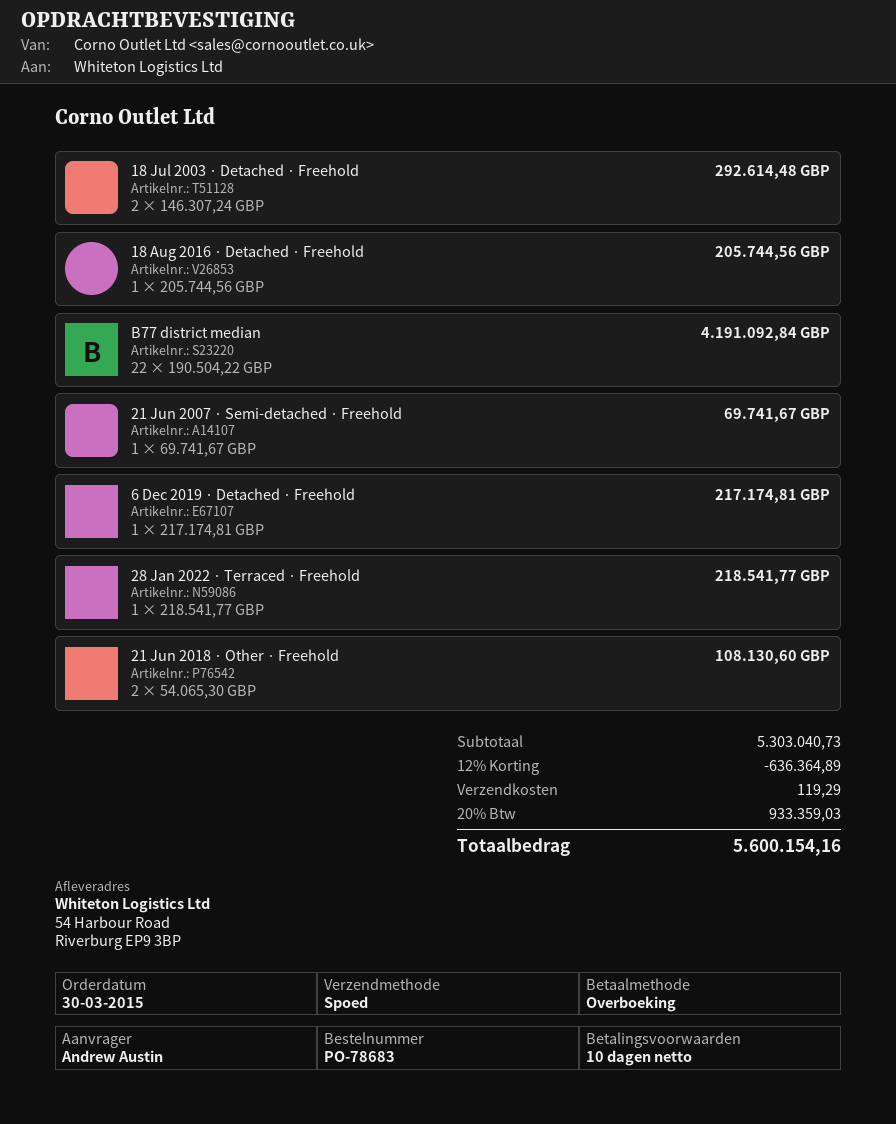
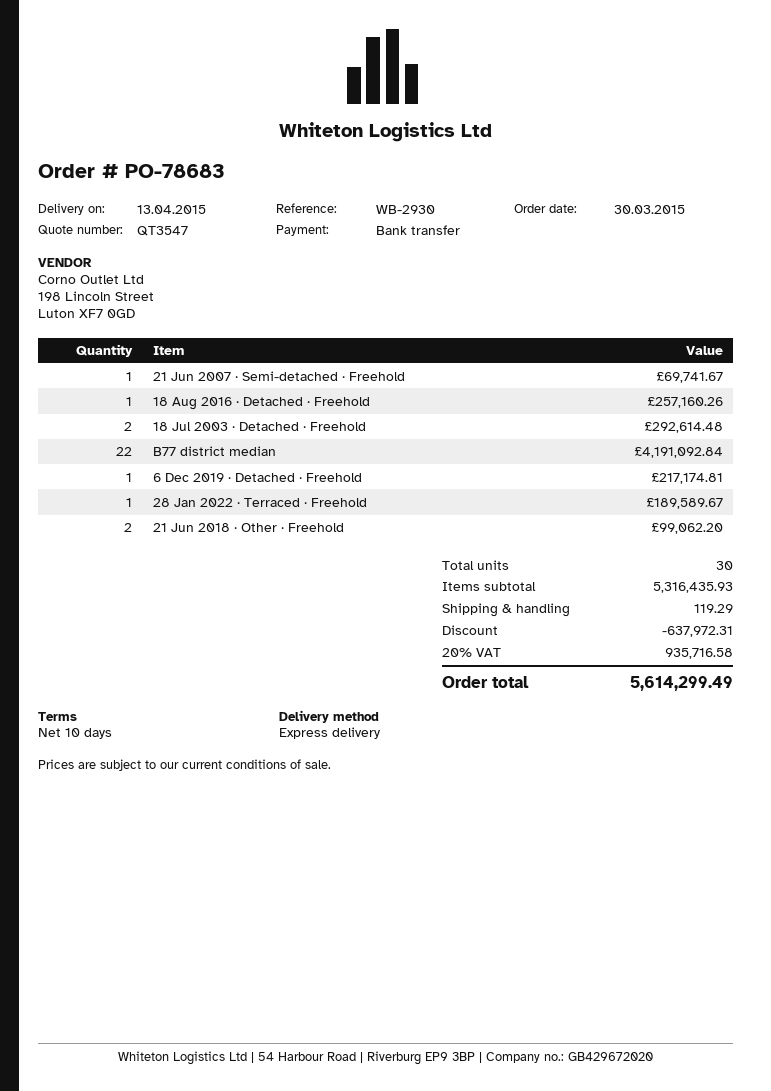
18 Aug 2016 · Detached · Freehold: 1 for 205744.56 -> 1 for 257160.26
28 Jan 2022 · Terraced · Freehold: 1 for 218541.77 -> 1 for 189589.67
21 Jun 2018 · Other · Freehold: 2 for 108130.60 -> 2 for 99062.20
subtotal: 5303040.73 -> 5316435.93
discount: 636364.89 -> 637972.31
tax: 20% = 933359.03 -> 20% = 935716.58
total: 5600154.16 -> 5614299.49

